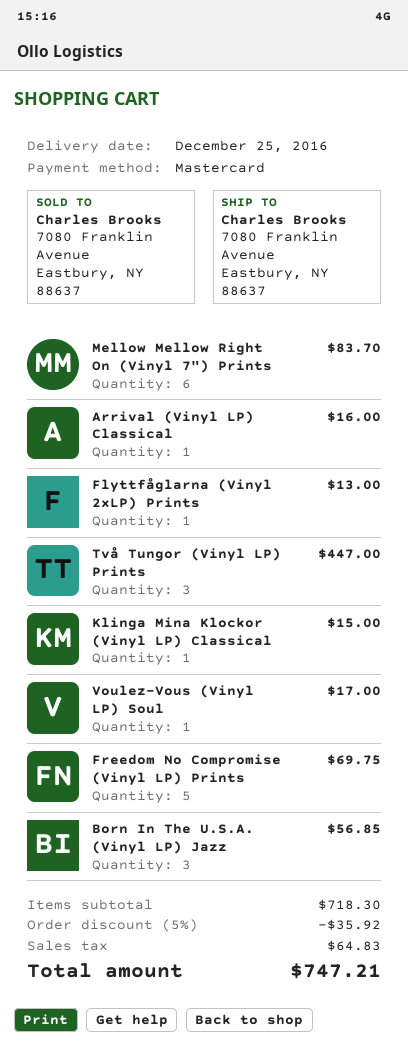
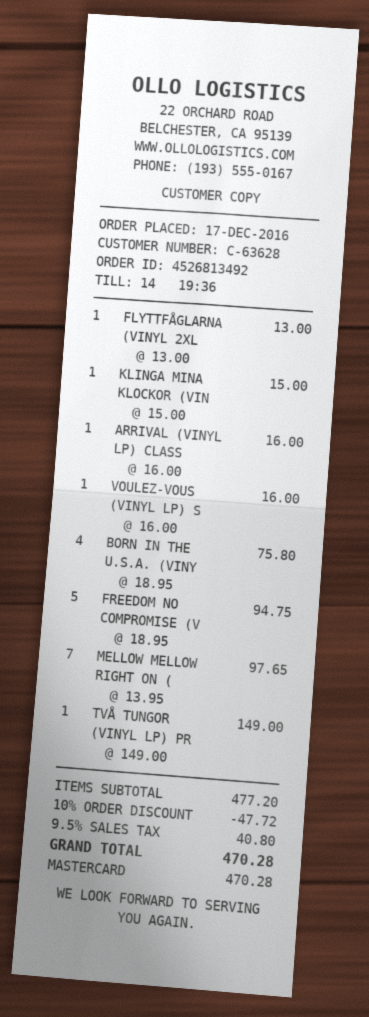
Mellow Mellow Right On (Vinyl 7") Prints: 6 for 83.70 -> 7 for 97.65
Två Tungor (Vinyl LP) Prints: 3 for 447.00 -> 1 for 149.00
Voulez-Vous (Vinyl LP) Soul: 1 for 17.00 -> 1 for 16.00
Freedom No Compromise (Vinyl LP) Prints: 5 for 69.75 -> 5 for 94.75
Born In The U.S.A. (Vinyl LP) Jazz: 3 for 56.85 -> 4 for 75.80
subtotal: 718.30 -> 477.20
discount: 5% = 35.92 -> 10% = 47.72
tax: 64.83 -> 40.80
total: 747.21 -> 470.28

